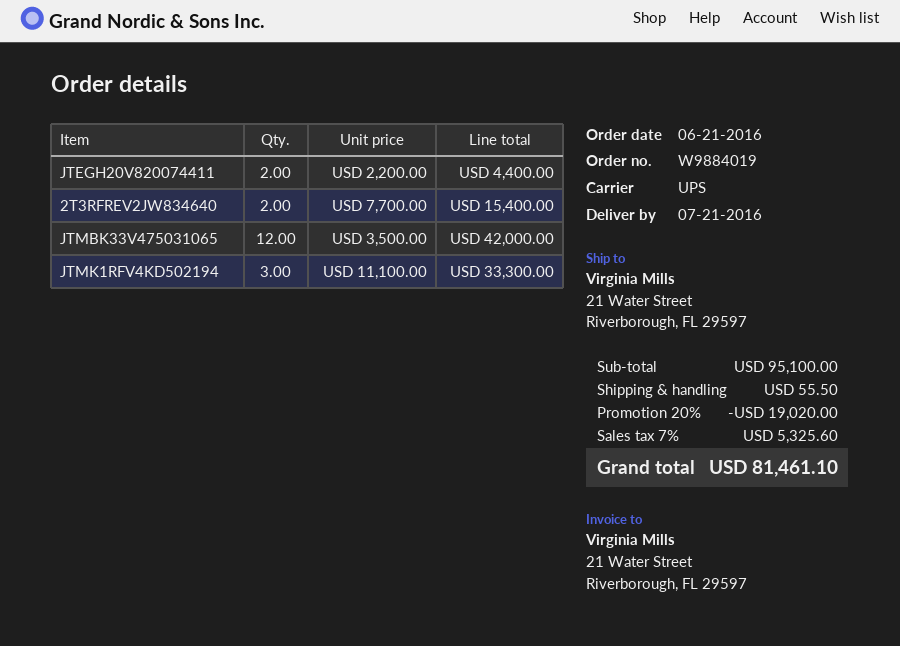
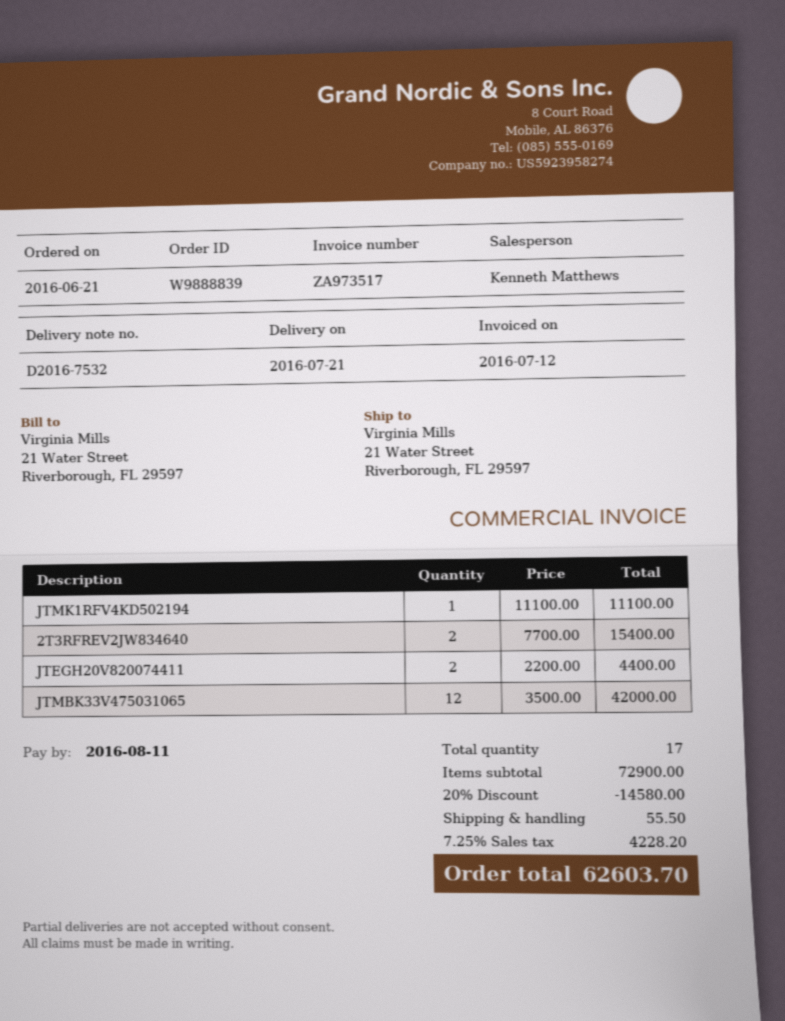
order number: W9884019 -> W9888839
JTMK1RFV4KD502194: 3 x 11100.00 = 33300.00 -> 1 x 11100.00 = 11100.00
subtotal: 95100.00 -> 72900.00
discount: 20% = 19020.00 -> 20% = 14580.00
tax: 7% = 5325.60 -> 7.25% = 4228.20
total: 81461.10 -> 62603.70

